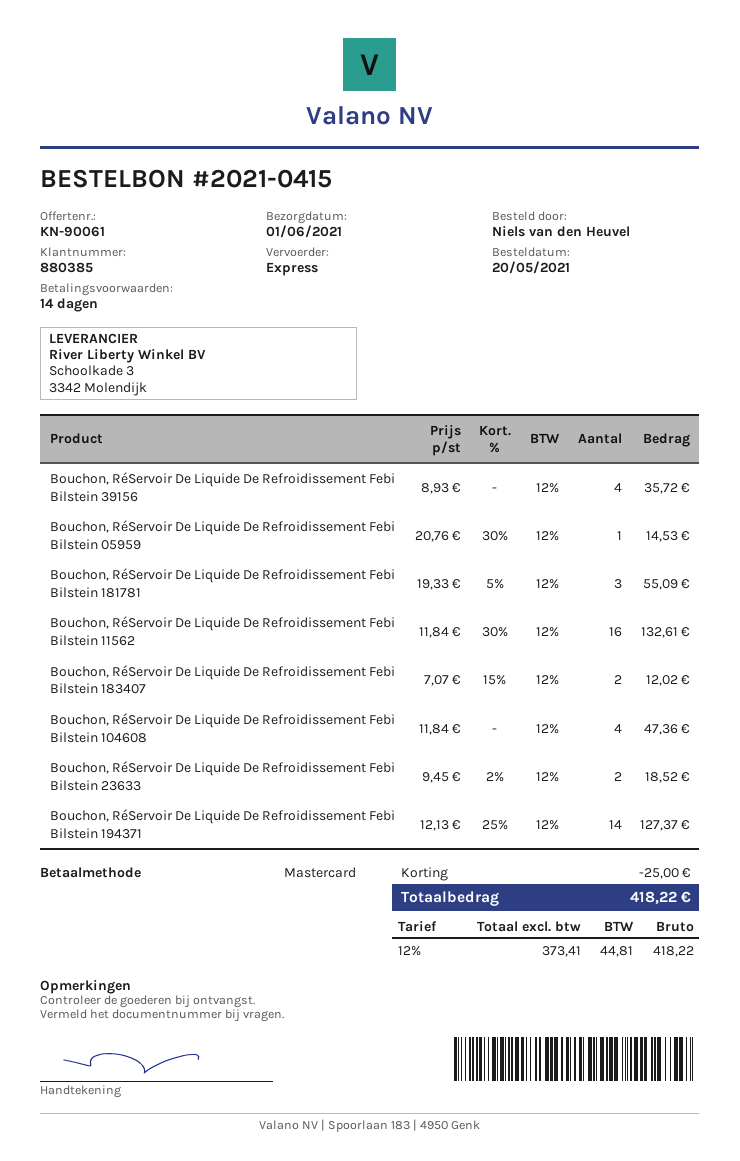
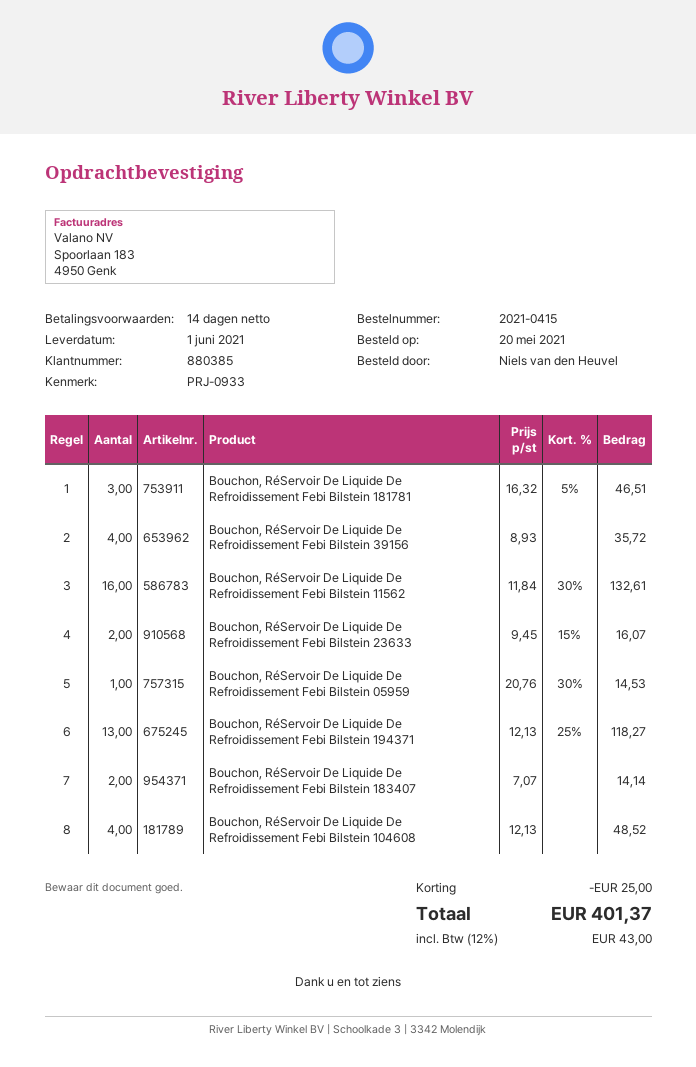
Bouchon, RéServoir De Liquide De Refroidissement Febi Bilstein 181781: 3 x 19.33 - 5% = 55.09 -> 3 x 16.32 - 5% = 46.51
Bouchon, RéServoir De Liquide De Refroidissement Febi Bilstein 183407: 2 x 7.07 - 15% = 12.02 -> 2 x 7.07 = 14.14
Bouchon, RéServoir De Liquide De Refroidissement Febi Bilstein 104608: 4 x 11.84 = 47.36 -> 4 x 12.13 = 48.52
Bouchon, RéServoir De Liquide De Refroidissement Febi Bilstein 23633: 2 x 9.45 - 2% = 18.52 -> 2 x 9.45 - 15% = 16.07
Bouchon, RéServoir De Liquide De Refroidissement Febi Bilstein 194371: 14 x 12.13 - 25% = 127.37 -> 13 x 12.13 - 25% = 118.27
tax: 12% = 44.81 -> 12% = 43.00
total: 418.22 -> 401.37

